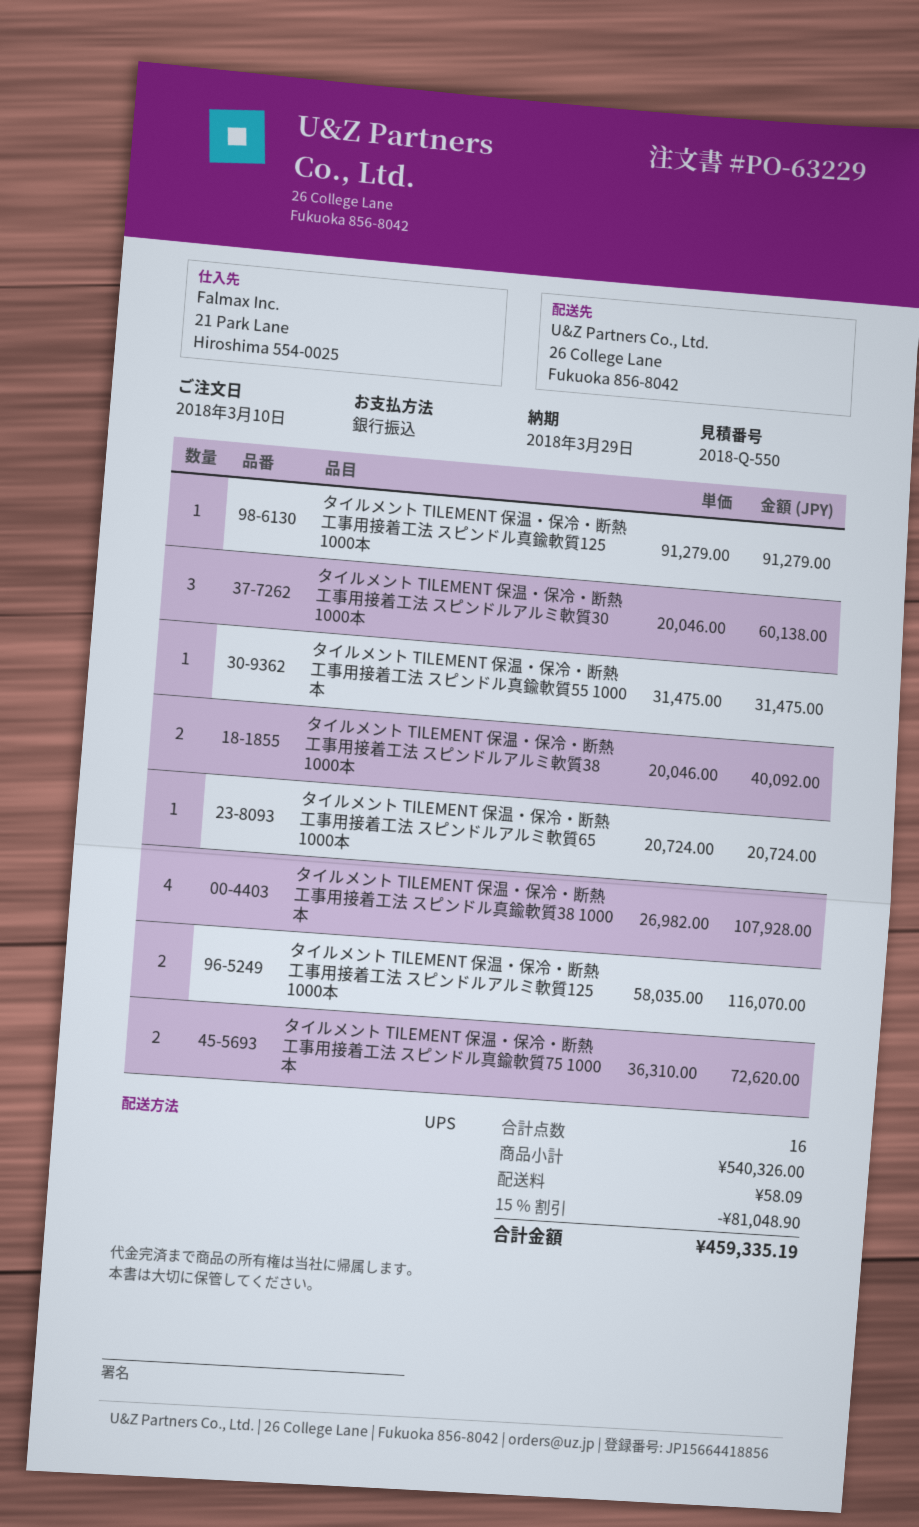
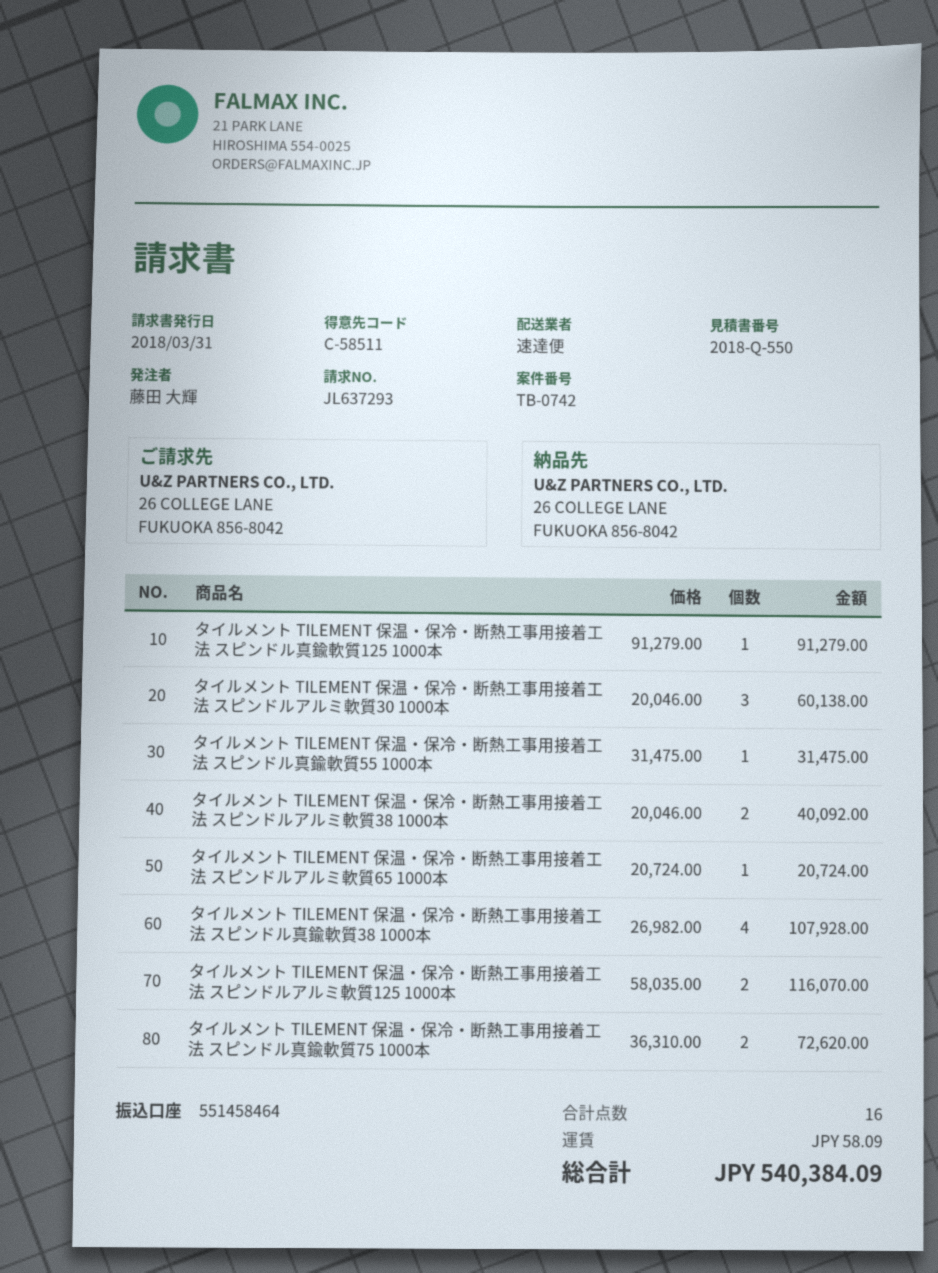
shipping method: UPS -> express
discount: 15% = 81048.90 -> none
total: 459335.19 -> 540384.09

